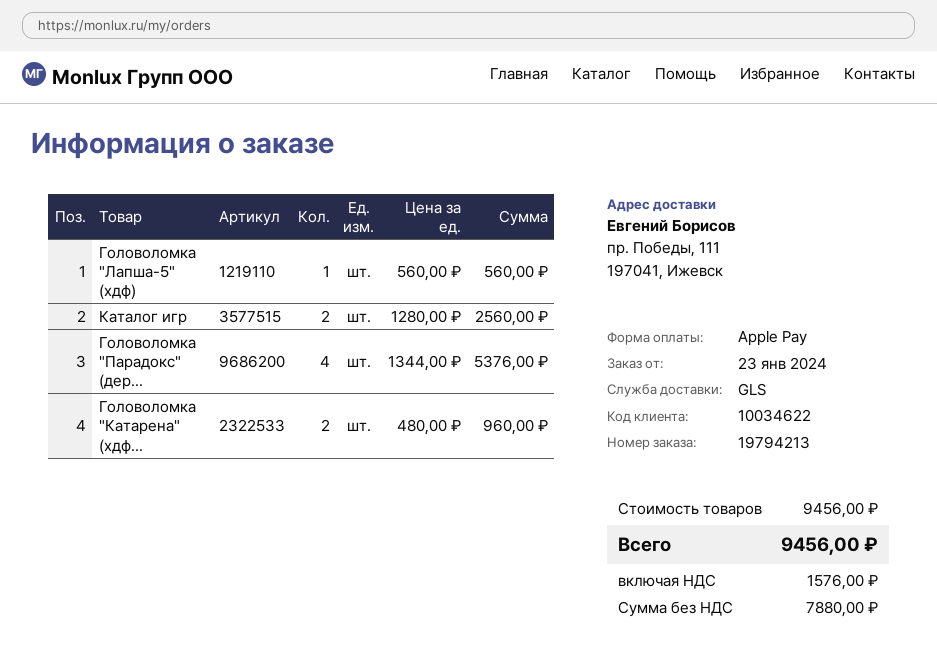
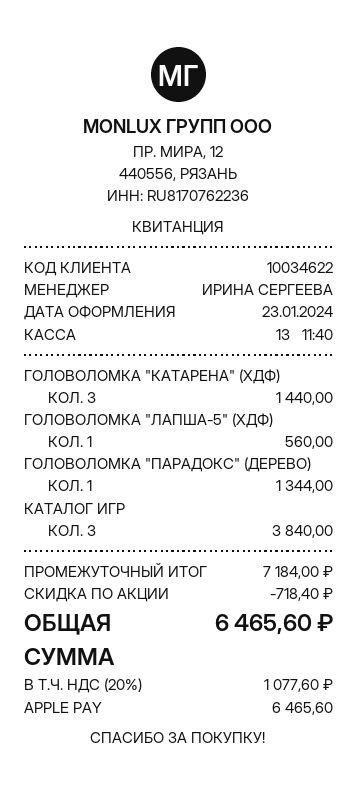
Каталог игр: 2 for 2560.00 -> 3 for 3840.00
Головоломка "Парадокс" (дер...: 4 for 5376.00 -> 1 for 1344.00
Головоломка "Катарена" (хдф...: 2 for 960.00 -> 3 for 1440.00
subtotal: 9456.00 -> 7184.00
discount: none -> 718.40
tax: 1576.00 -> 1077.60
total: 9456.00 -> 6465.60

